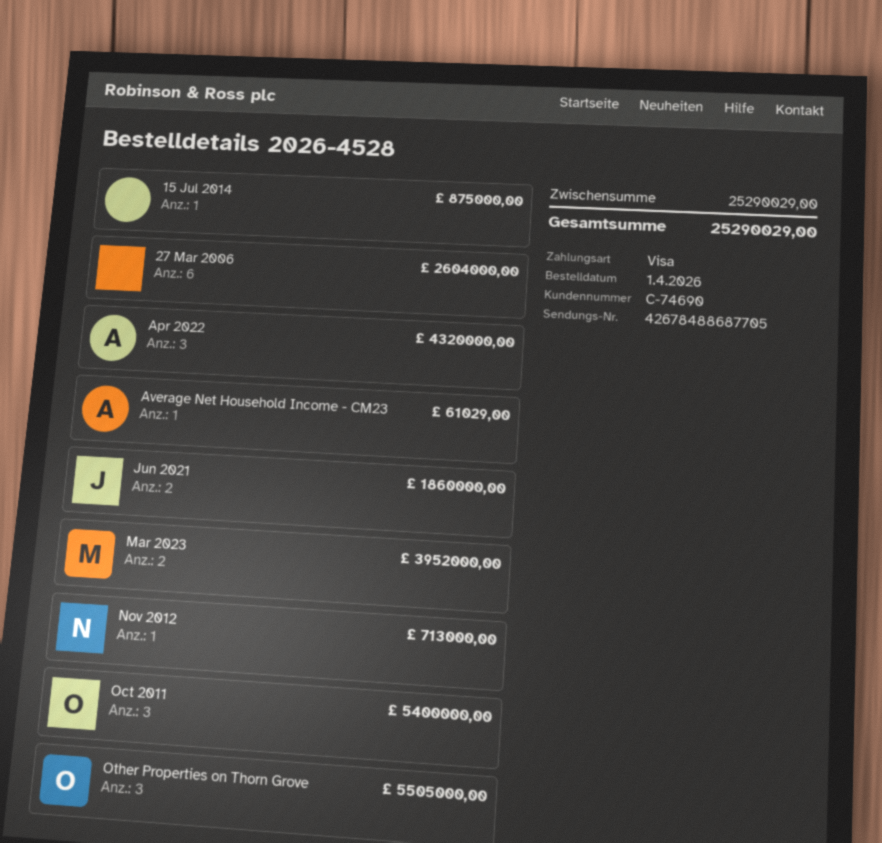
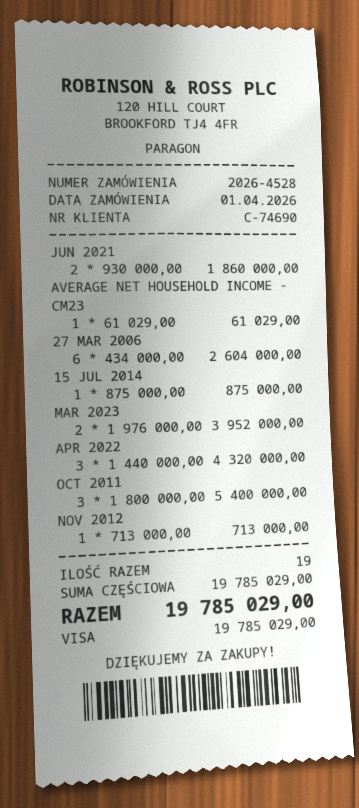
Other Properties on Thorn Grove: 3 for 5505000.00 -> none
subtotal: 25290029.00 -> 19785029.00
total: 25290029.00 -> 19785029.00

